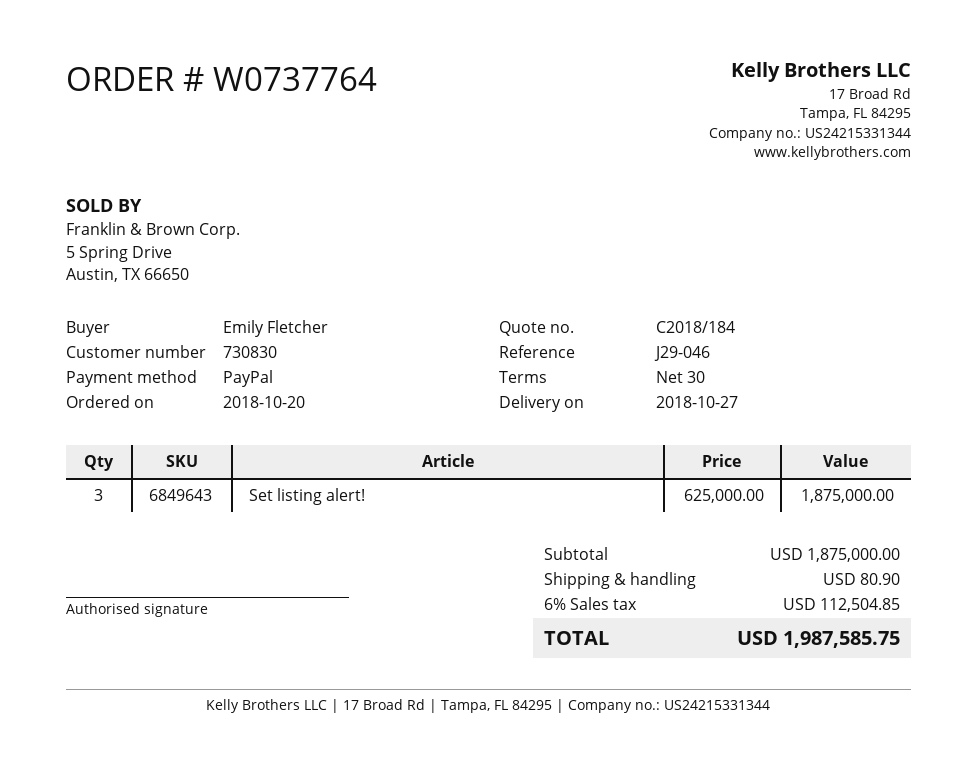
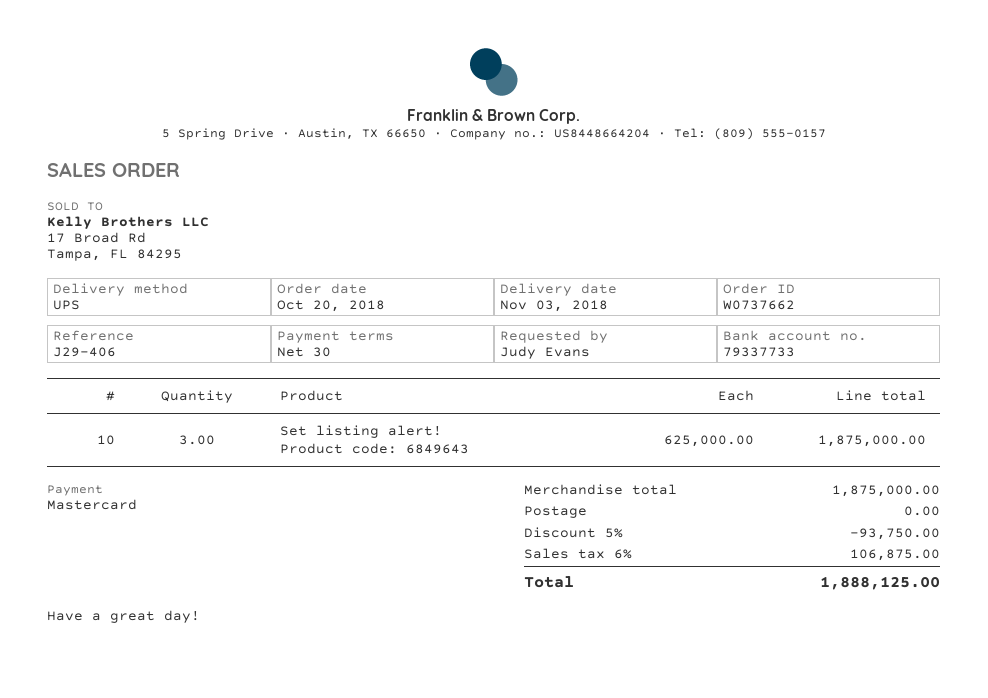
order number: W0737764 -> W0737662
delivery date: 2018-10-27 -> 2018-11-03
reference: J29-046 -> J29-406
ordered by: Emily Fletcher -> Judy Evans
payment method: PayPal -> Mastercard
discount: none -> 5% = 93750.00
shipping: 80.90 -> 0.00
tax: 6% = 112504.85 -> 6% = 106875.00
total: 1987585.75 -> 1888125.00

